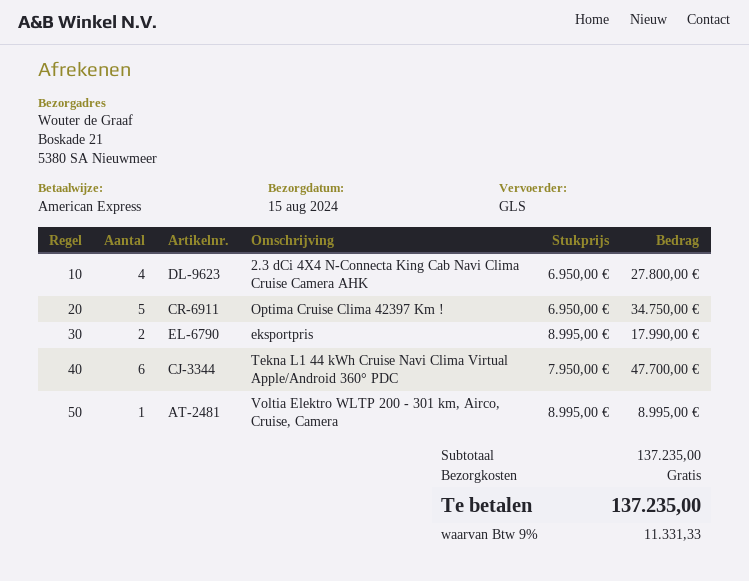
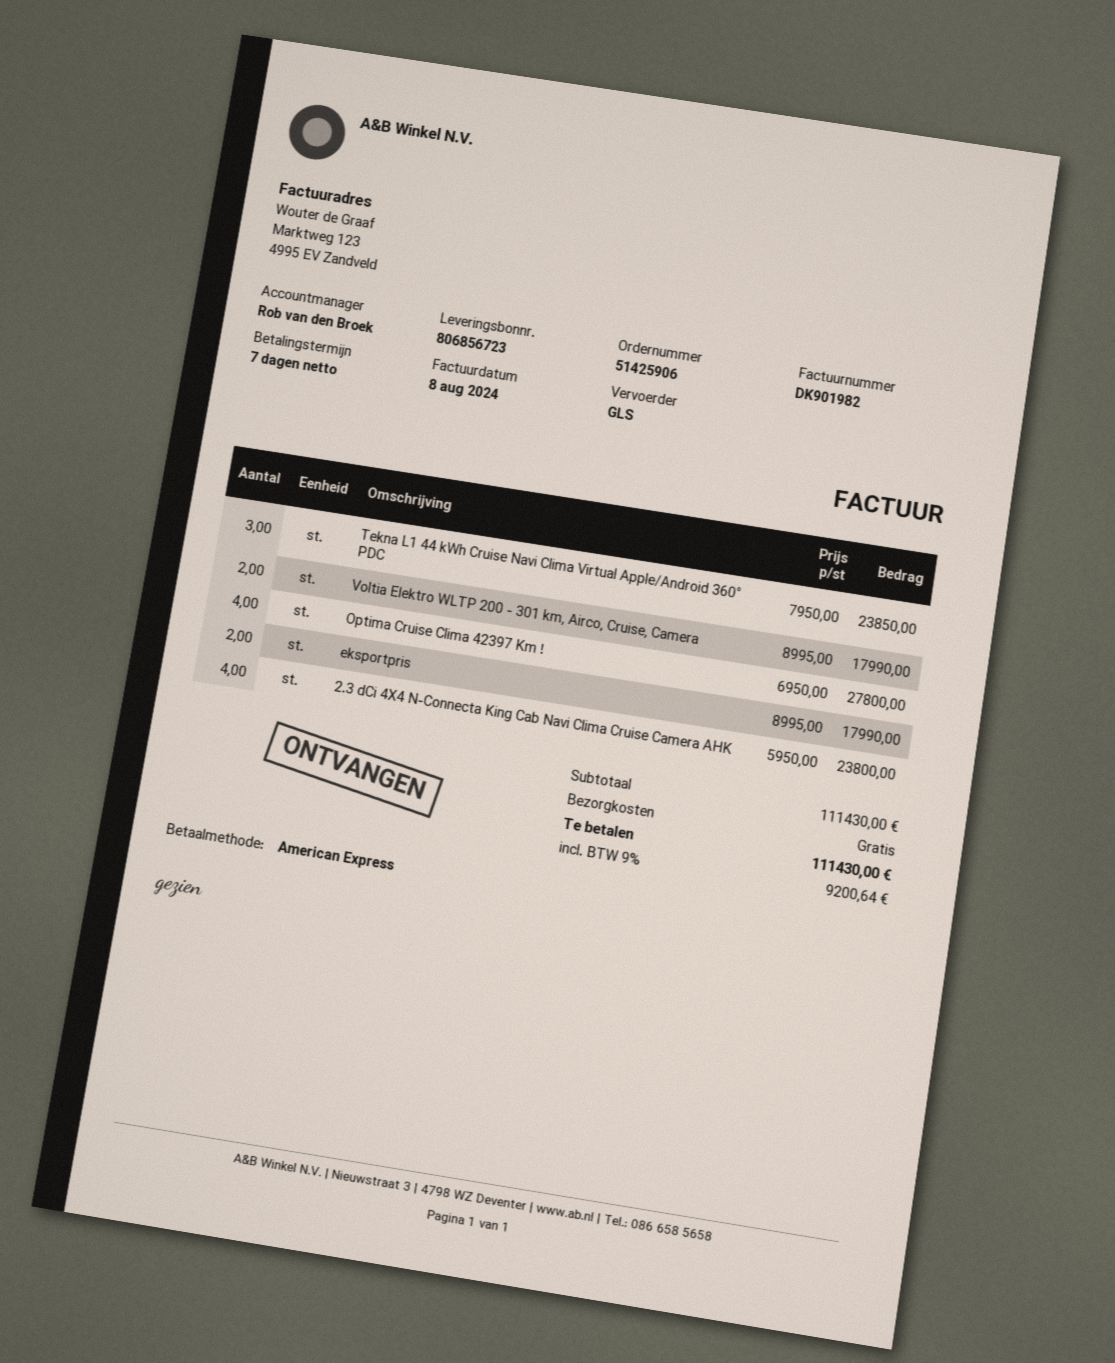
2.3 dCi 4X4 N-Connecta King Cab Navi Clima Cruise Camera AHK: 4 x 6950.00 = 27800.00 -> 4 x 5950.00 = 23800.00
Optima Cruise Clima 42397 Km !: 5 x 6950.00 = 34750.00 -> 4 x 6950.00 = 27800.00
Tekna L1 44 kWh Cruise Navi Clima Virtual Apple/Android 360° PDC: 6 x 7950.00 = 47700.00 -> 3 x 7950.00 = 23850.00
Voltia Elektro WLTP 200 - 301 km, Airco, Cruise, Camera: 1 x 8995.00 = 8995.00 -> 2 x 8995.00 = 17990.00
subtotal: 137235.00 -> 111430.00
tax: 9% = 11331.33 -> 9% = 9200.64
total: 137235.00 -> 111430.00

